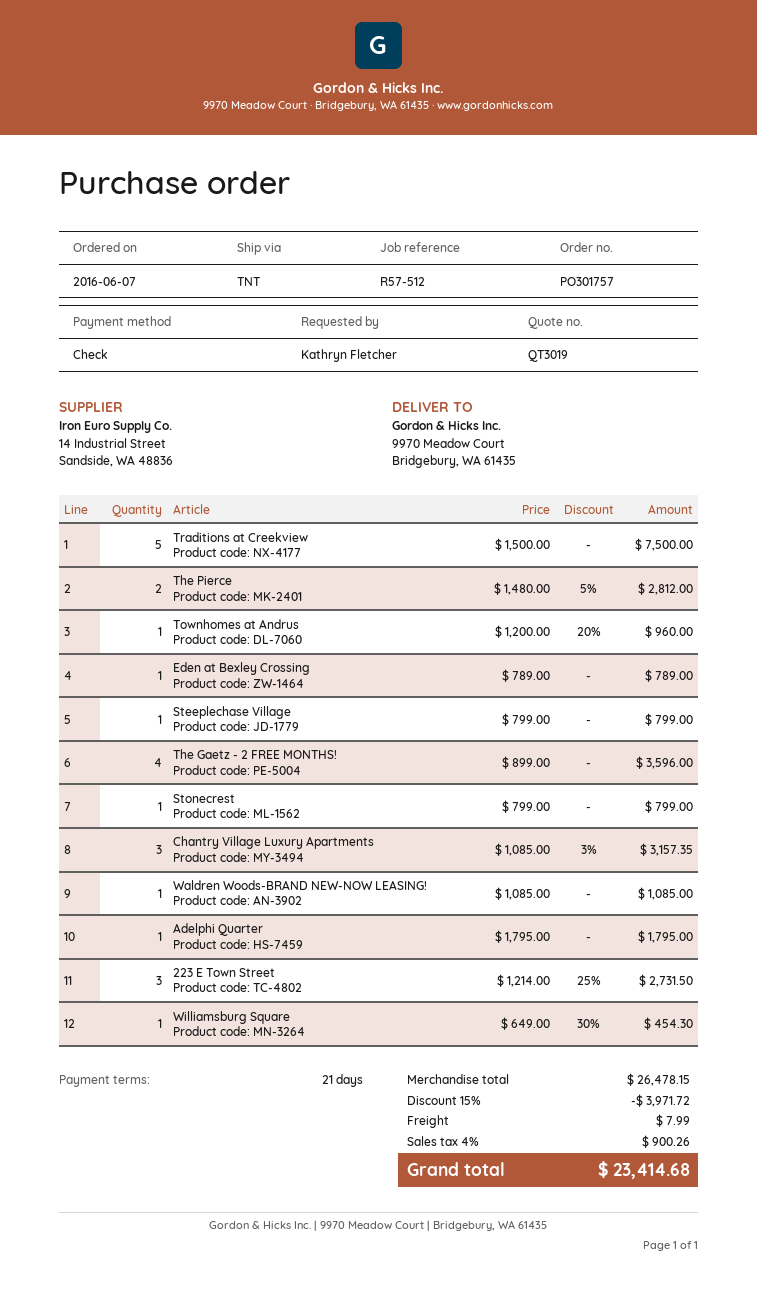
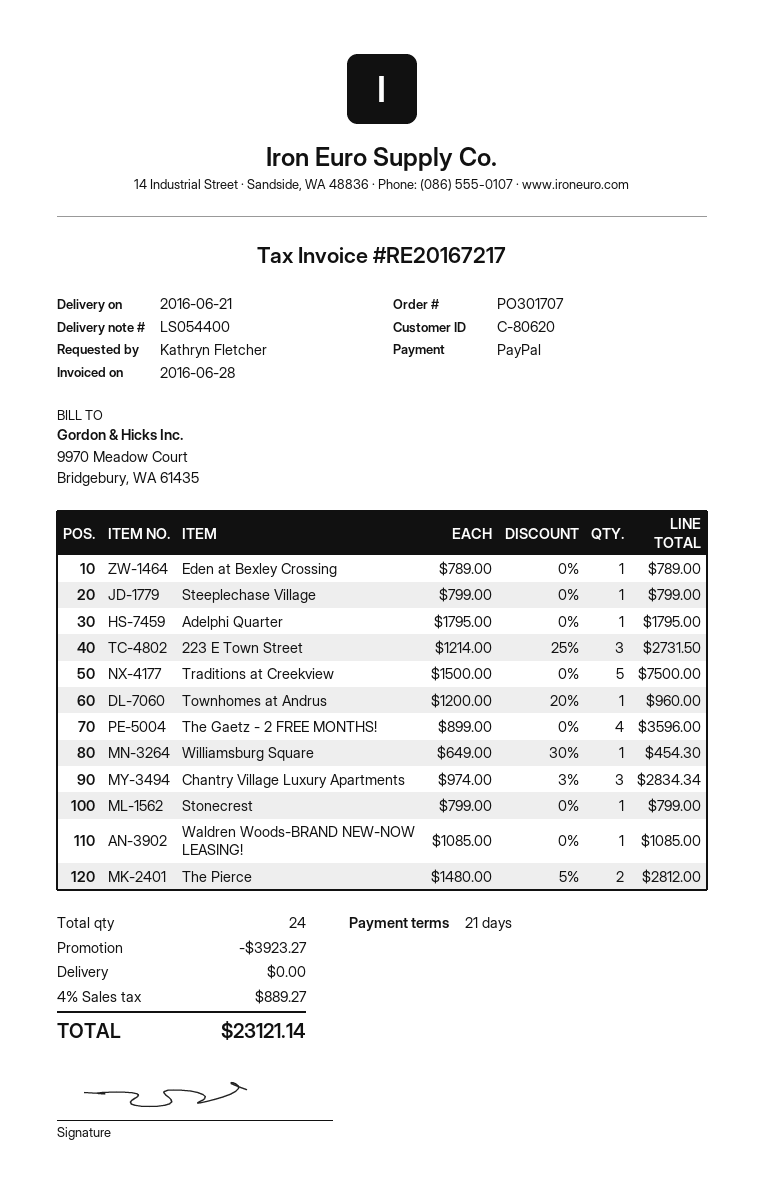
order number: PO301757 -> PO301707
payment method: cheque -> PayPal
Chantry Village Luxury Apartments: 3 x 1085.00 - 3% = 3157.35 -> 3 x 974.00 - 3% = 2834.34
discount: 3971.72 -> 3923.27
shipping: 7.99 -> 0.00
tax: 4% = 900.26 -> 4% = 889.27
total: 23414.68 -> 23121.14

